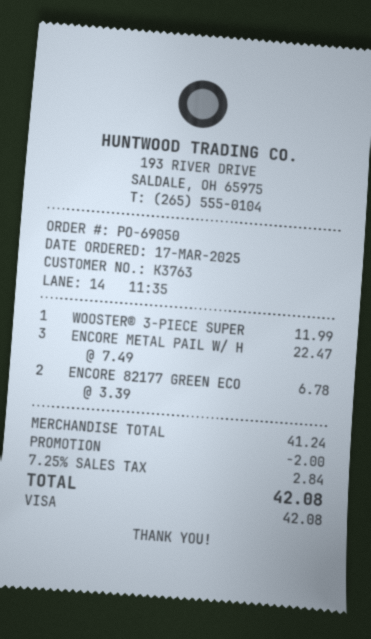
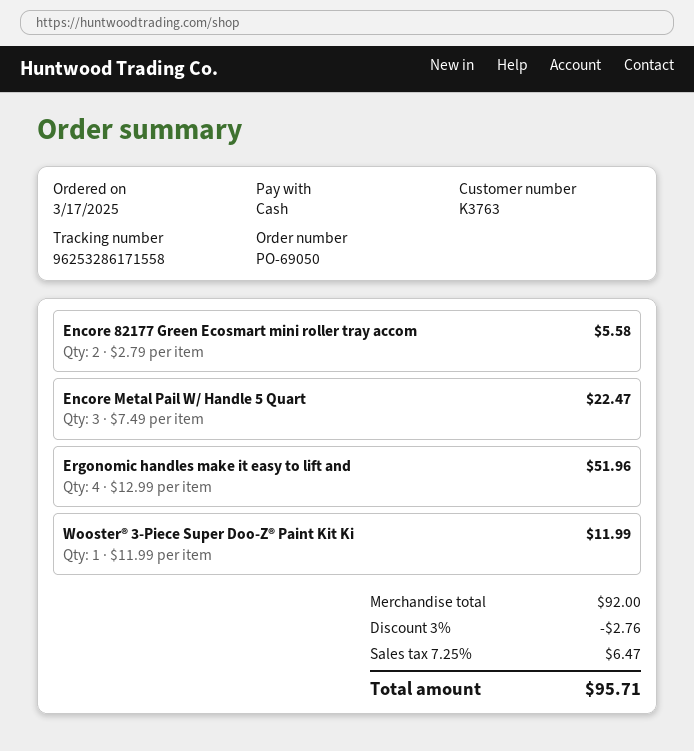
payment method: Visa -> cash
ENCORE 82177 GREEN ECO: 2 x 3.39 = 6.78 -> 2 x 2.79 = 5.58
Ergonomic handles make it easy to lift and: none -> 4 x 12.99 = 51.96
subtotal: 41.24 -> 92.00
discount: 2.00 -> 2.76
tax: 7.25% = 2.84 -> 7.25% = 6.47
total: 42.08 -> 95.71

